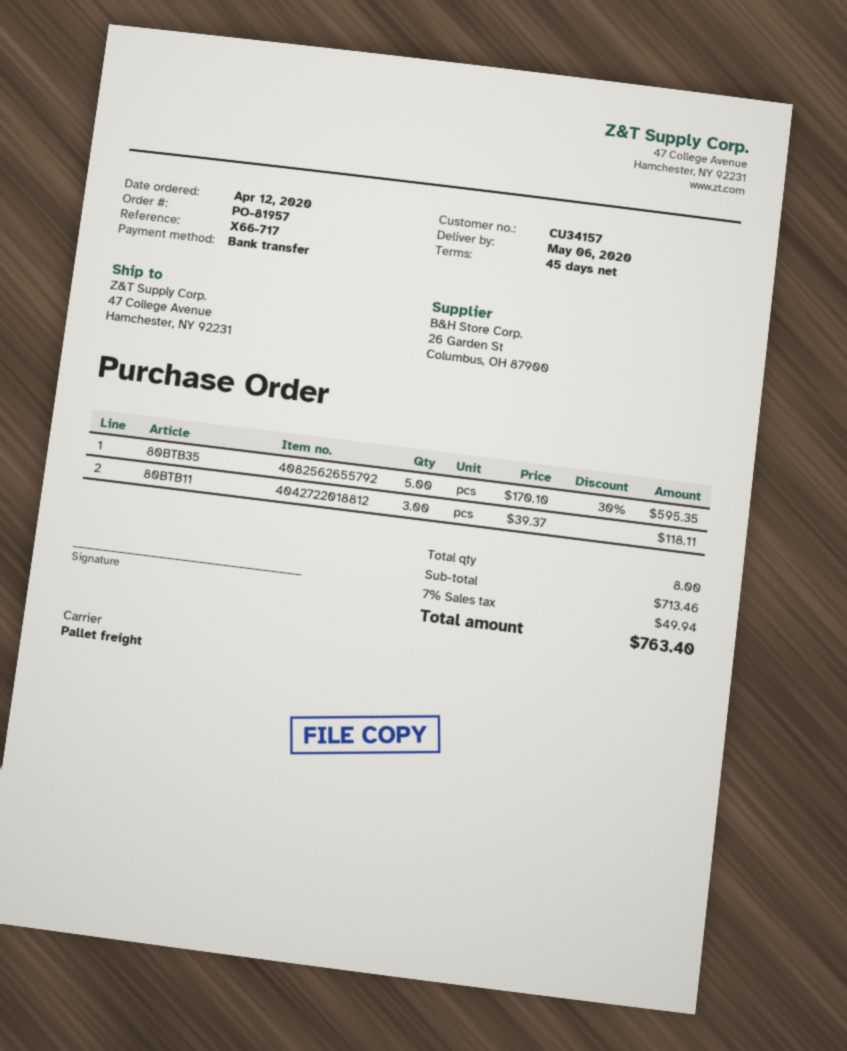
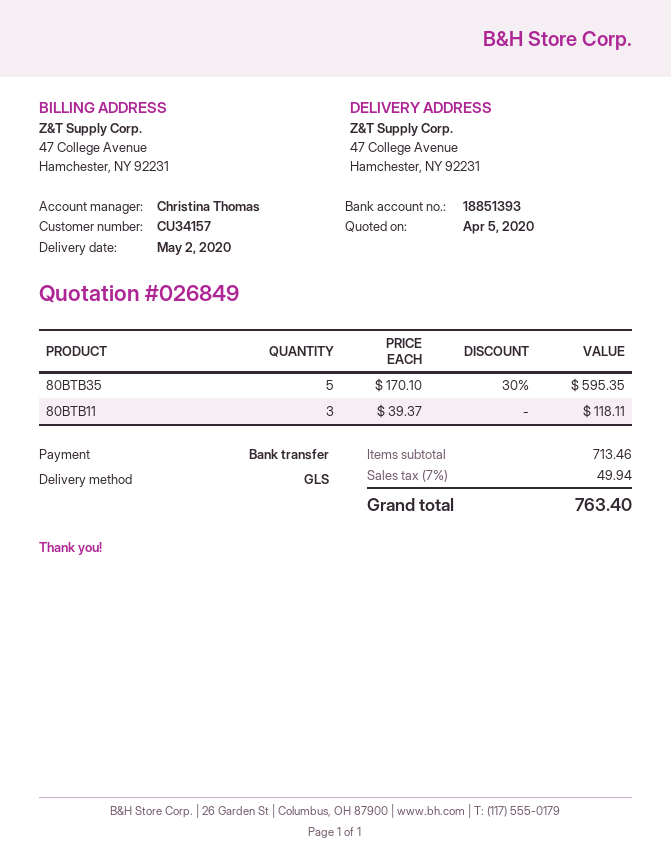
delivery date: 2020-05-06 -> 2020-05-02
shipping method: pallet freight -> GLS

